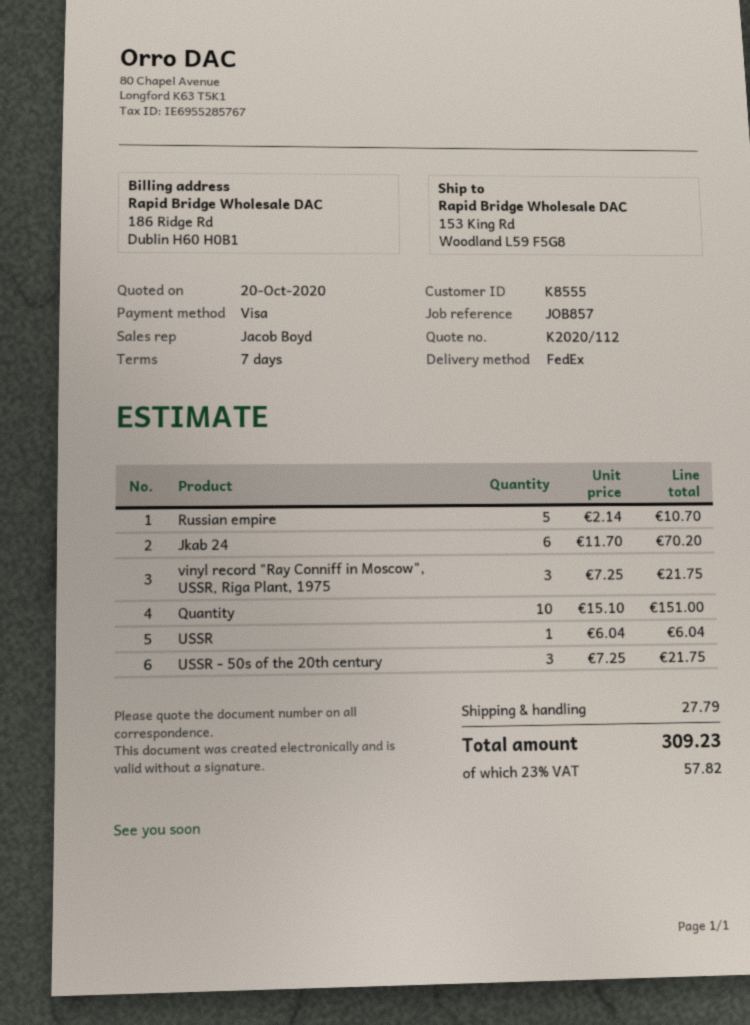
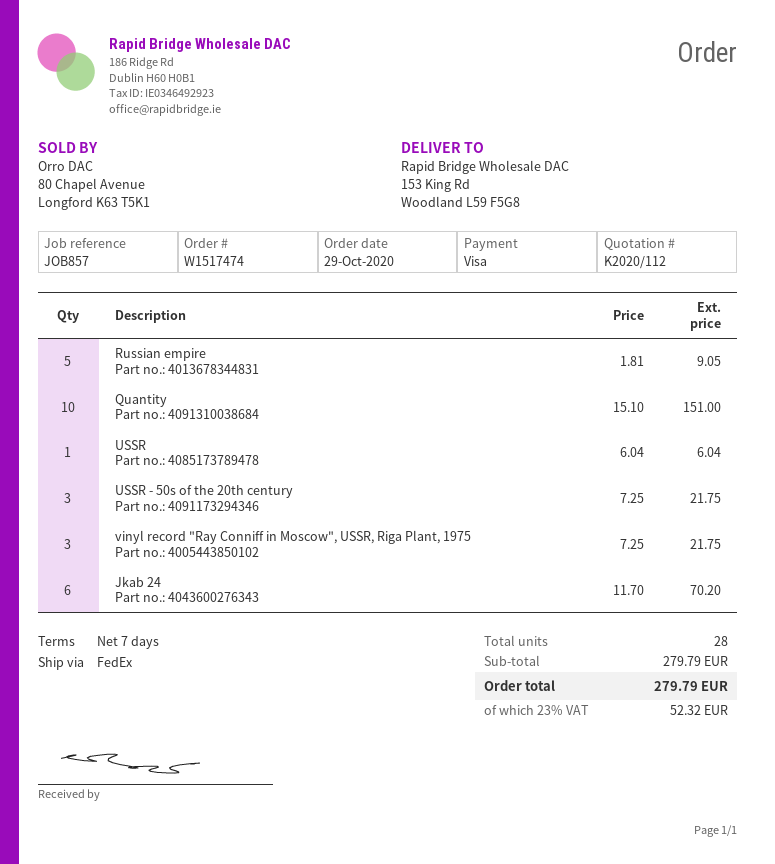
Russian empire: 5 x 2.14 = 10.70 -> 5 x 1.81 = 9.05
shipping: 27.79 -> none
tax: 23% = 57.82 -> 23% = 52.32
total: 309.23 -> 279.79

